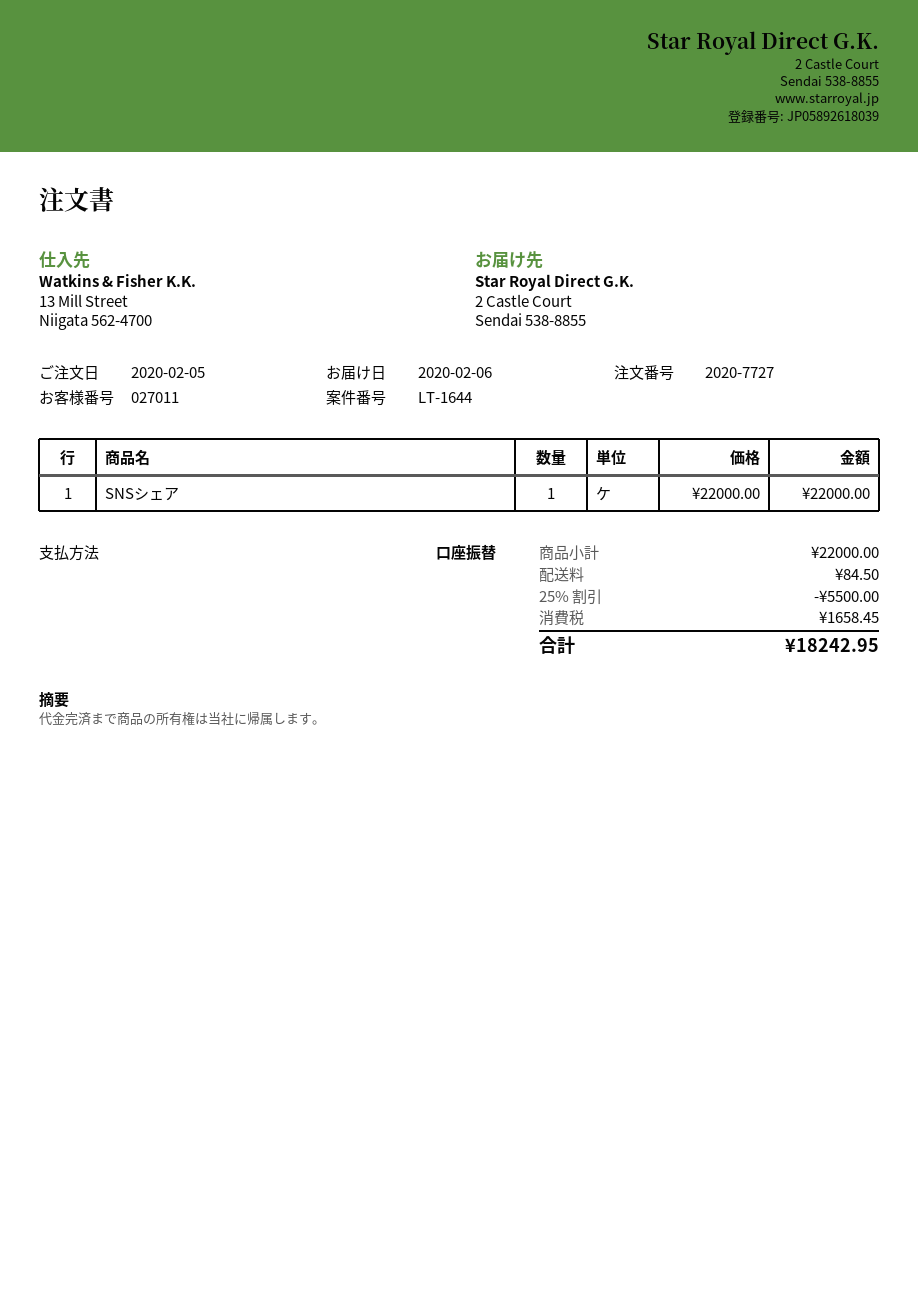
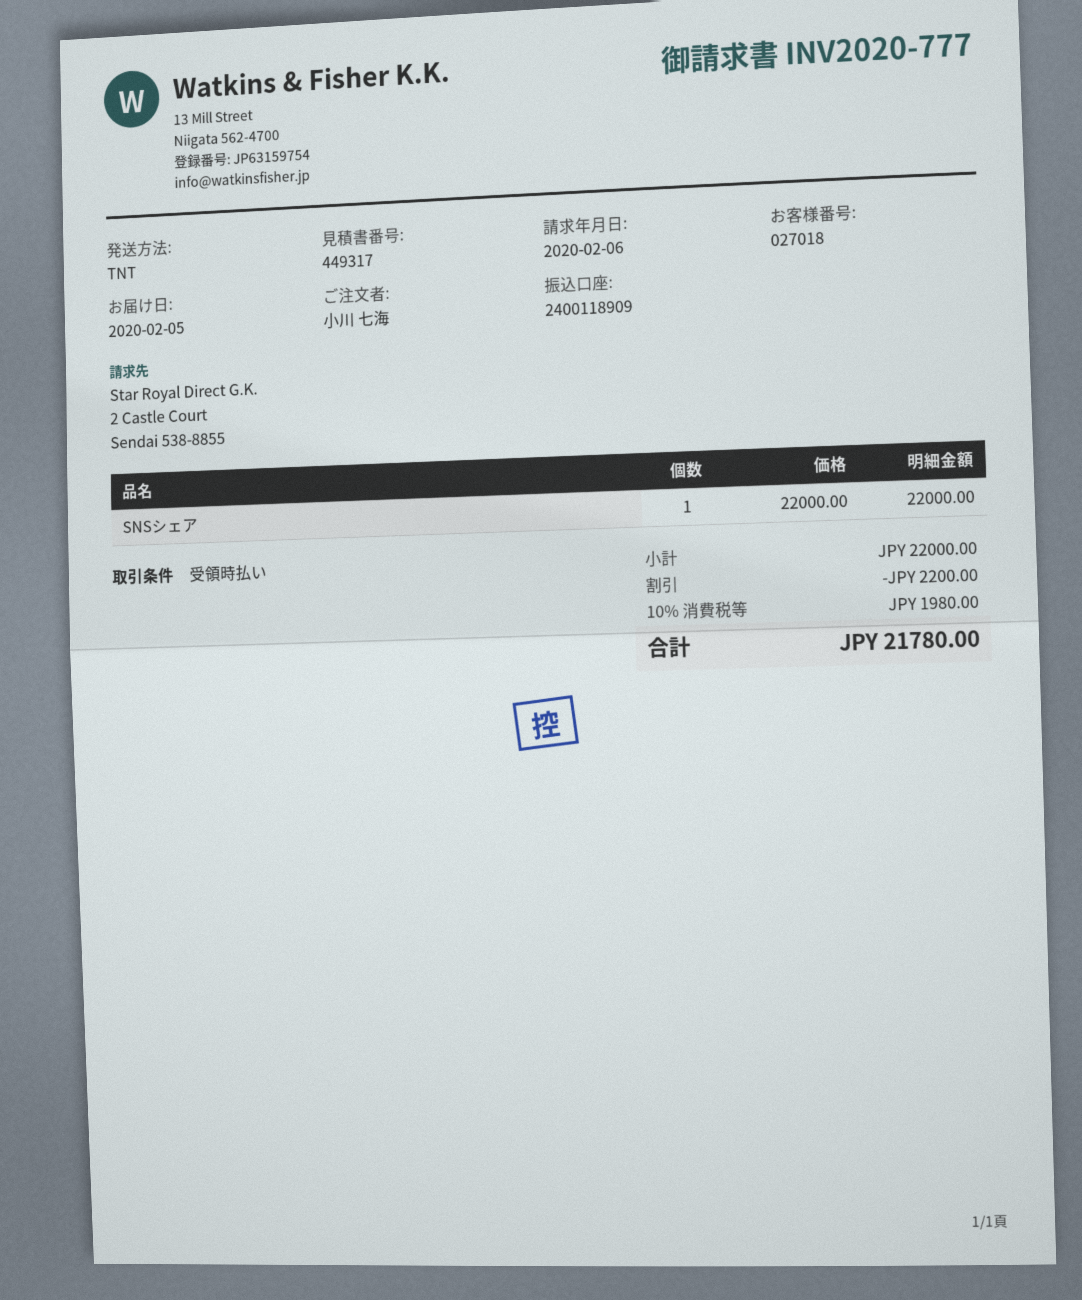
delivery date: 2020-02-06 -> 2020-02-05
customer number: 027011 -> 027018
discount: 5500.00 -> 2200.00
shipping: 84.50 -> none
tax: 1658.45 -> 1980.00
total: 18242.95 -> 21780.00

